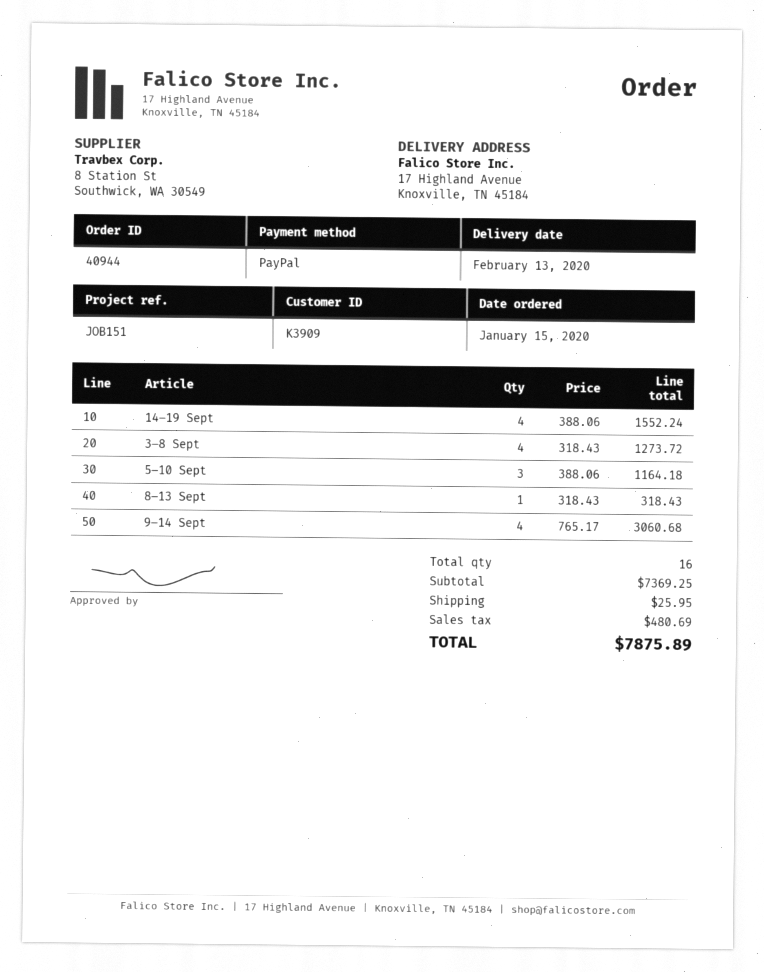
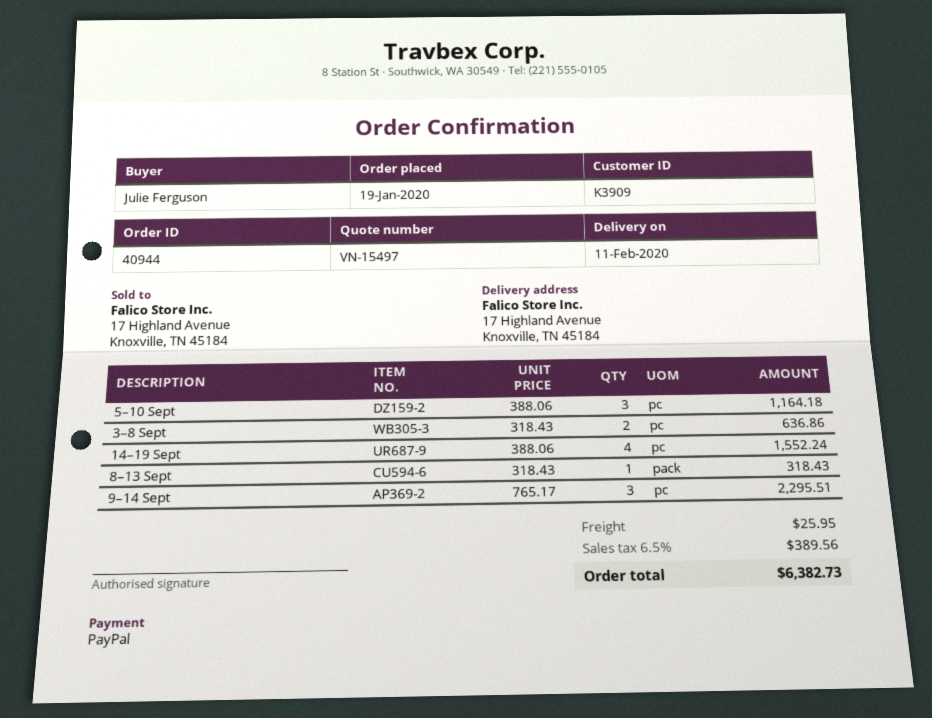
order date: 2020-01-15 -> 2020-01-19
delivery date: 2020-02-13 -> 2020-02-11
3–8 Sept: 4 x 318.43 = 1273.72 -> 2 x 318.43 = 636.86
9–14 Sept: 4 x 765.17 = 3060.68 -> 3 x 765.17 = 2295.51
tax: 480.69 -> 389.56
total: 7875.89 -> 6382.73

